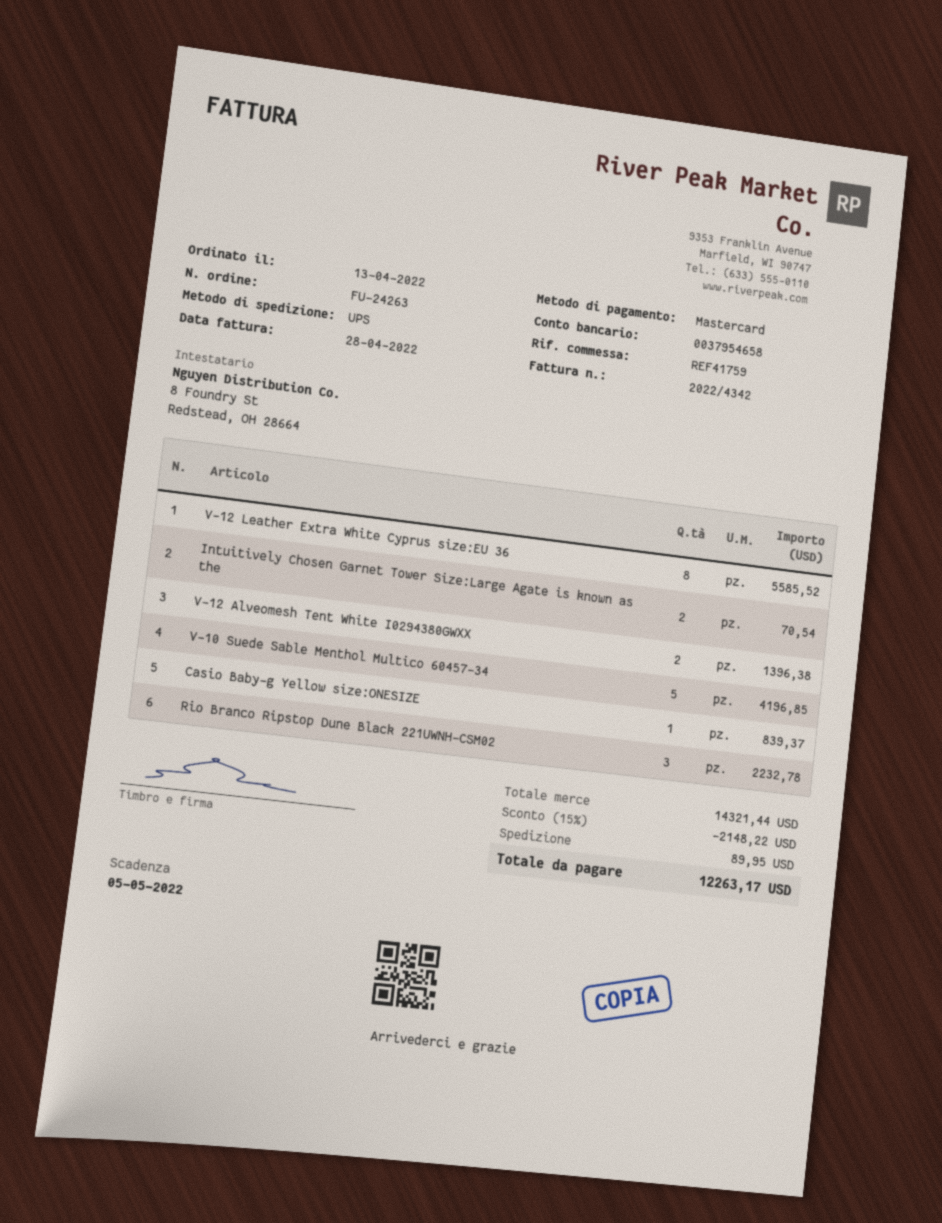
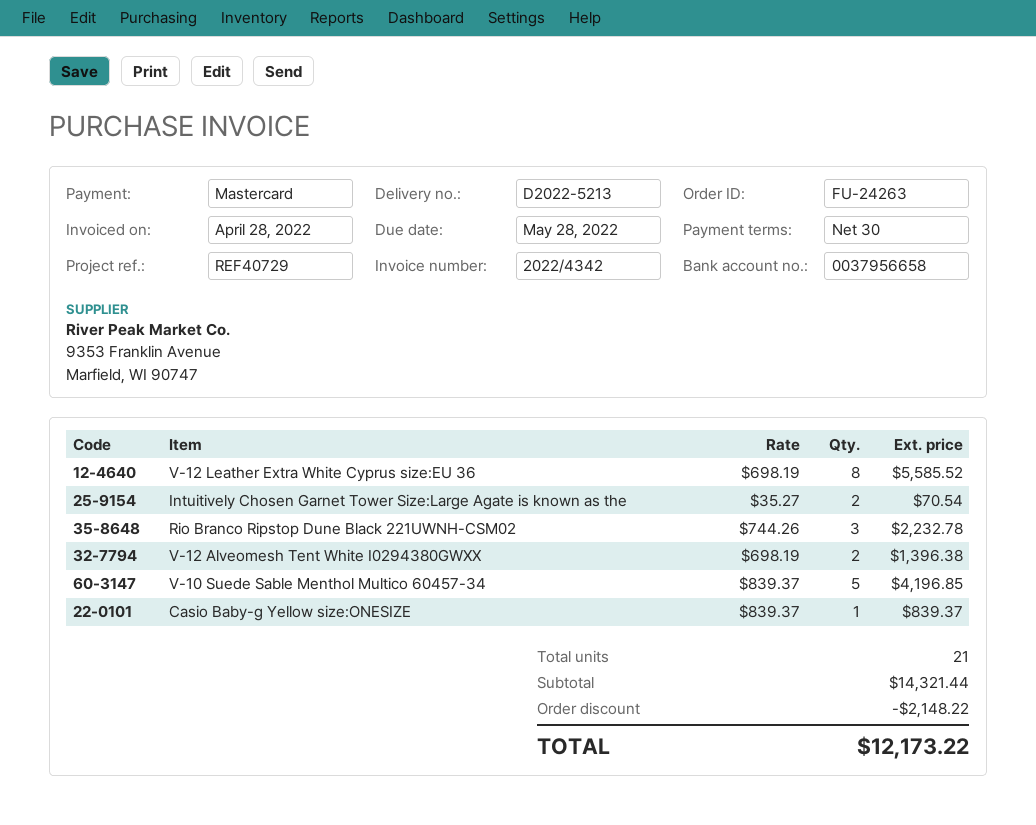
due date: 2022-05-05 -> 2022-05-28
reference: REF41759 -> REF40729
bank account: 0037954658 -> 0037956658
shipping: 89.95 -> none
total: 12263.17 -> 12173.22

